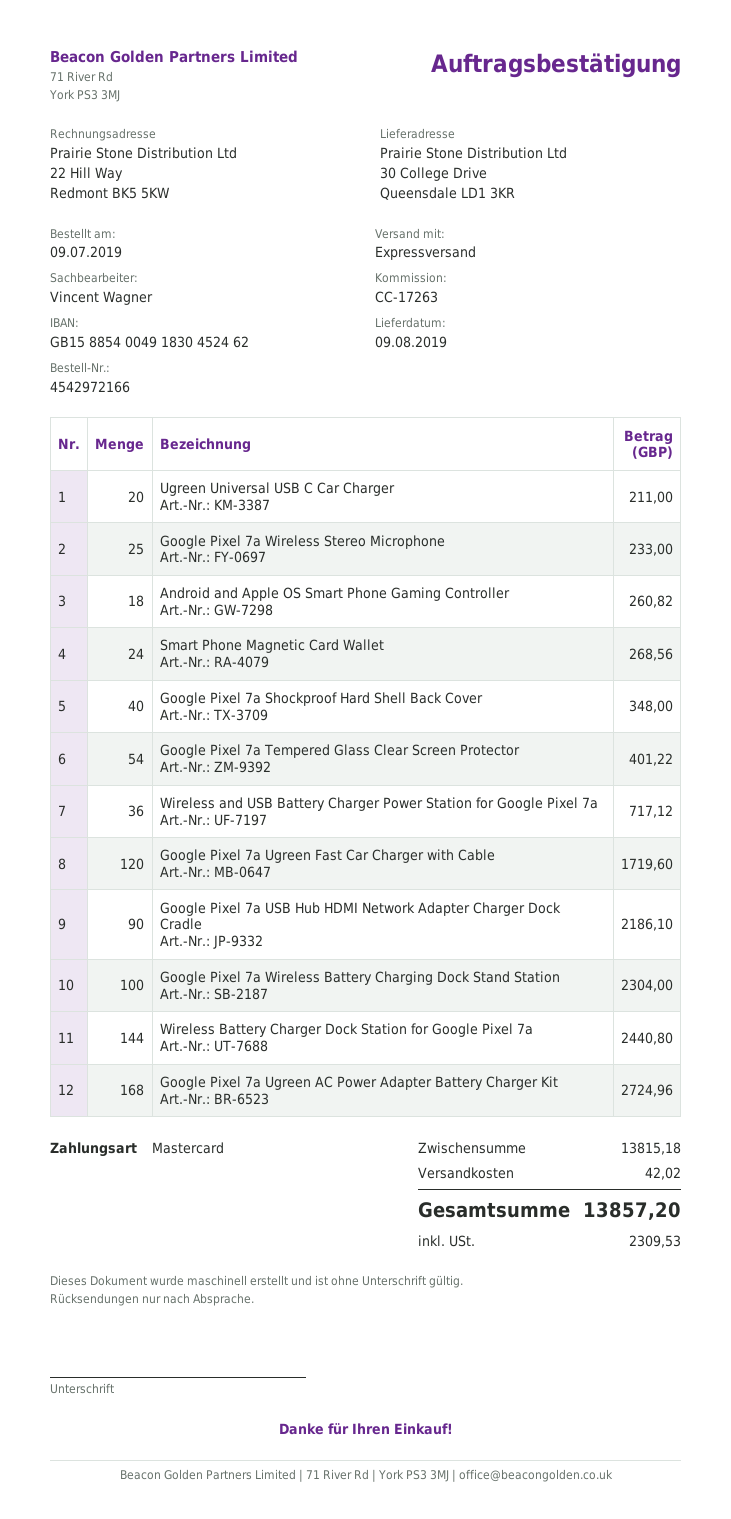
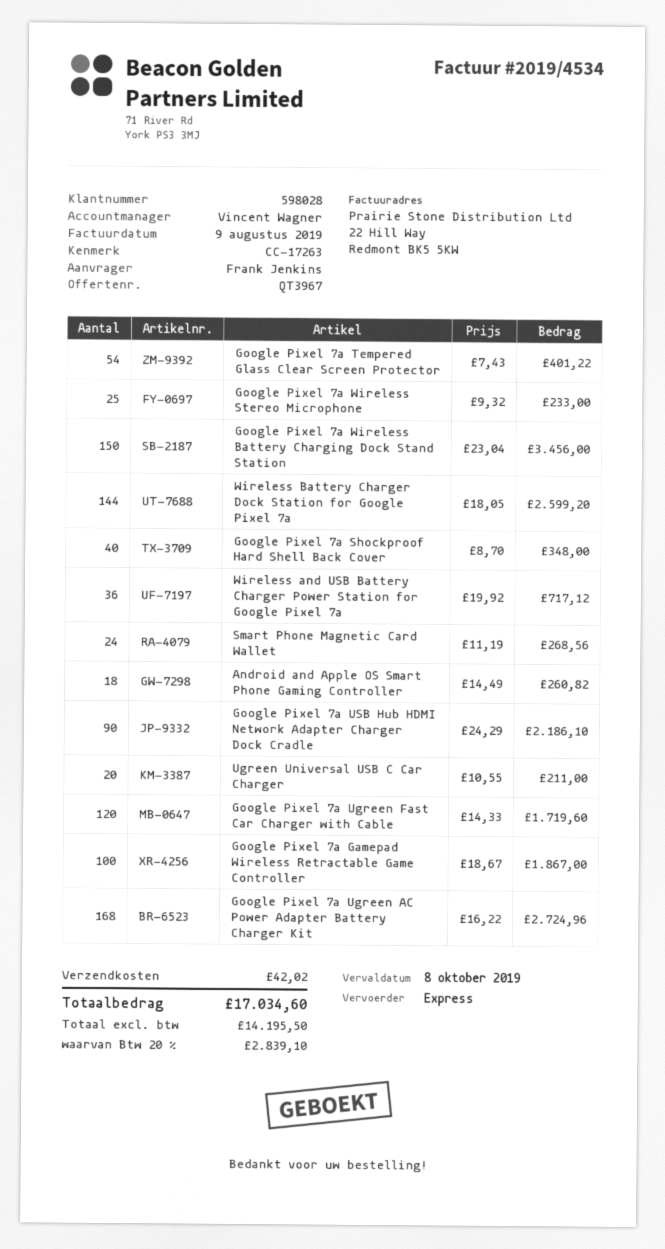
Google Pixel 7a Wireless Battery Charging Dock Stand Station: 100 for 2304.00 -> 150 for 3456.00
Wireless Battery Charger Dock Station for Google Pixel 7a: 144 for 2440.80 -> 144 for 2599.20
Google Pixel 7a Gamepad Wireless Retractable Game Controller: none -> 100 for 1867.00
tax: 2309.53 -> 2839.10
total: 13857.20 -> 17034.60

